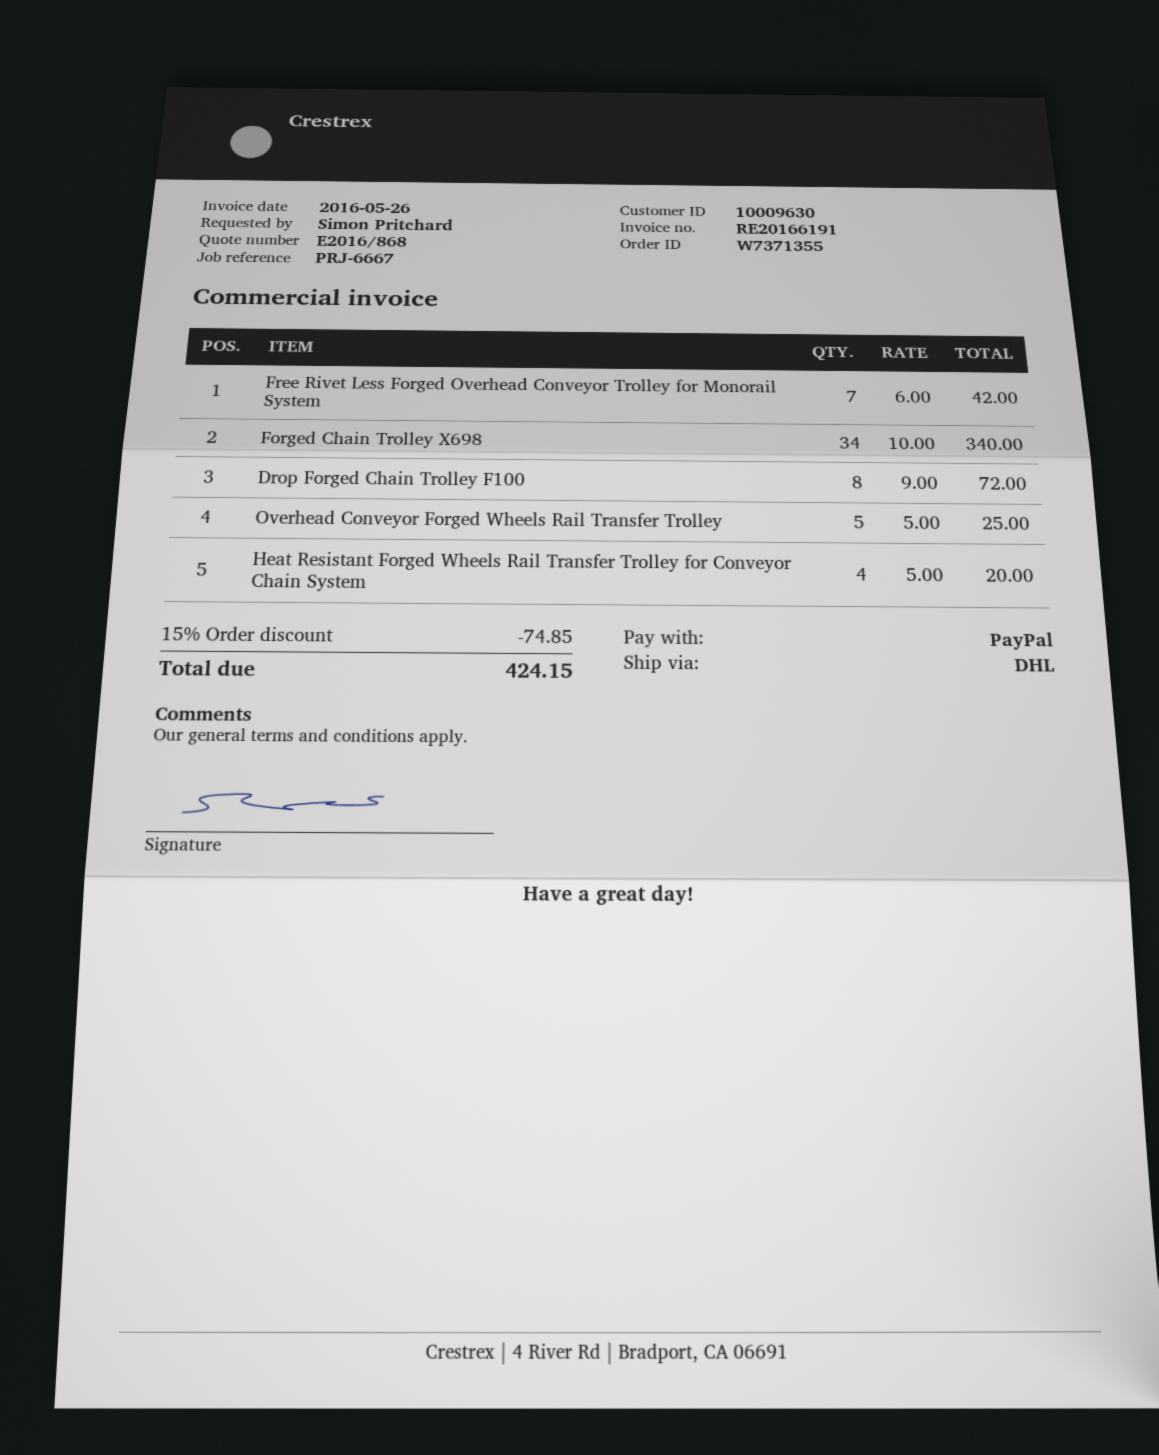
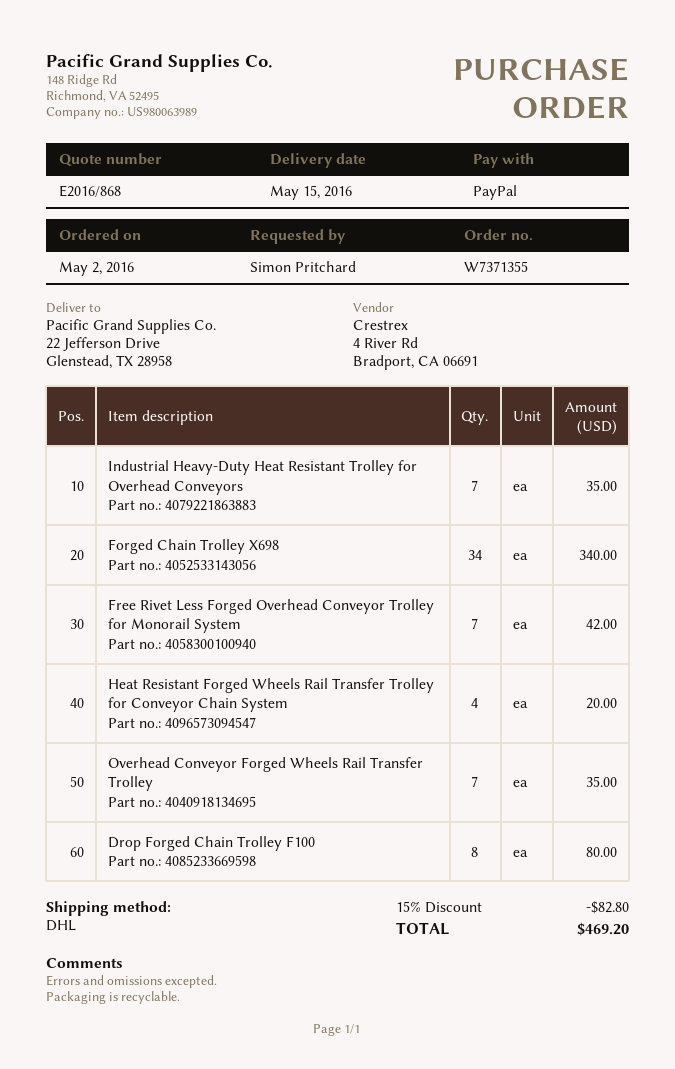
Drop Forged Chain Trolley F100: 8 for 72.00 -> 8 for 80.00
Overhead Conveyor Forged Wheels Rail Transfer Trolley: 5 for 25.00 -> 7 for 35.00
Industrial Heavy-Duty Heat Resistant Trolley for Overhead Conveyors: none -> 7 for 35.00
discount: 15% = 74.85 -> 15% = 82.80
total: 424.15 -> 469.20

